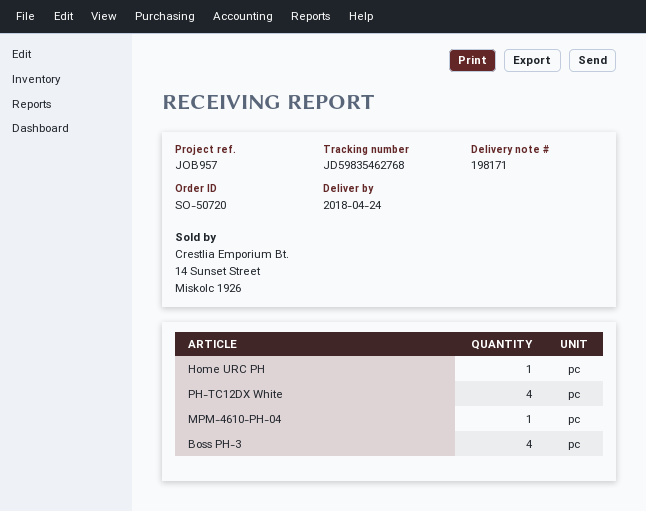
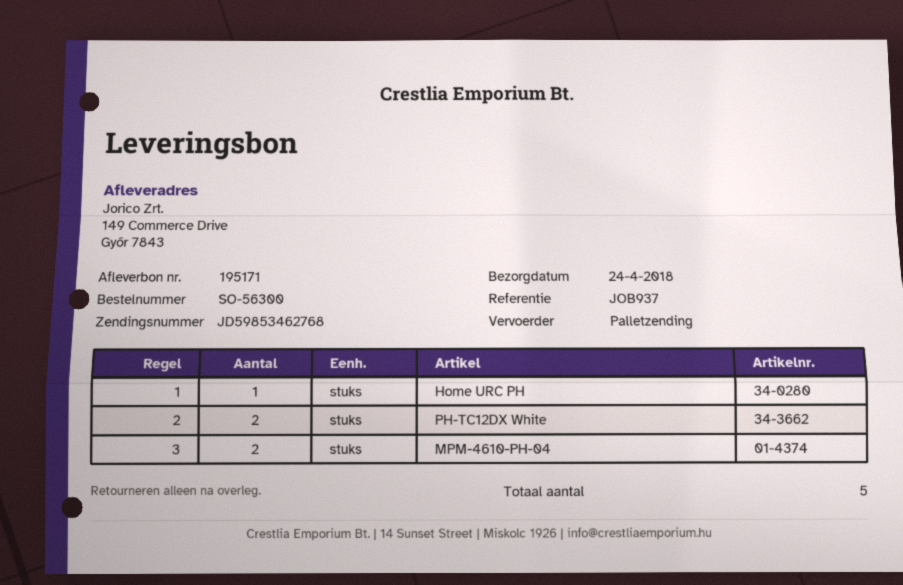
order number: SO-50720 -> SO-56300
delivery note number: 198171 -> 195171
reference: JOB957 -> JOB937
tracking number: JD59835462768 -> JD59853462768
PH-TC12DX White: 4 -> 2
MPM-4610-PH-04: 1 -> 2
Boss PH-3: 4 -> none

